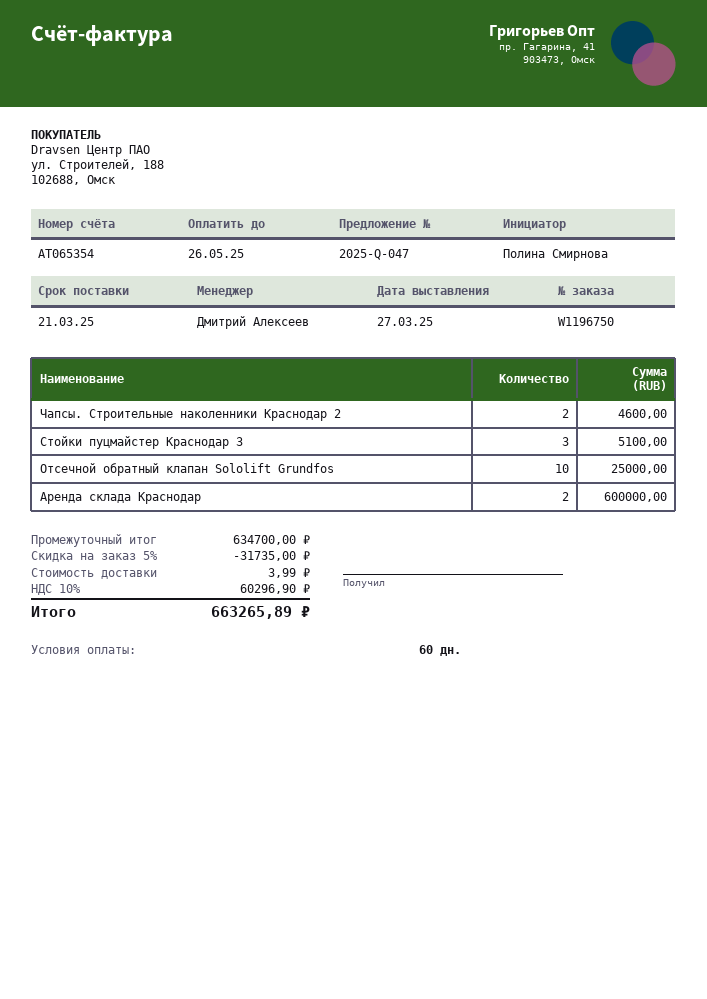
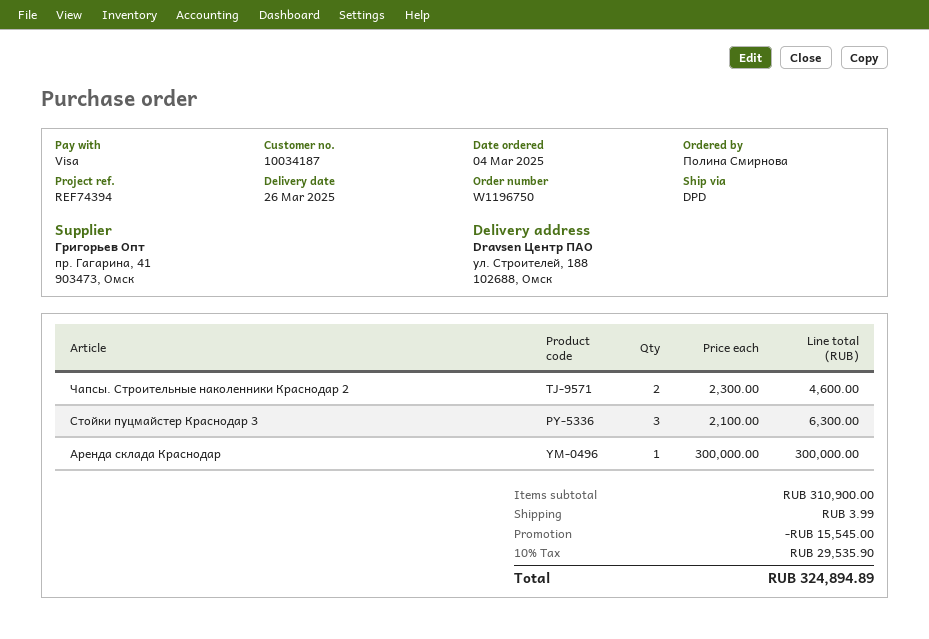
delivery date: 2025-03-21 -> 2025-03-26
Стойки пуцмайстер Краснодар 3: 3 for 5100.00 -> 3 for 6300.00
Отсечной обратный клапан Sololift Grundfos: 10 for 25000.00 -> none
Аренда склада Краснодар: 2 for 600000.00 -> 1 for 300000.00
subtotal: 634700.00 -> 310900.00
discount: 31735.00 -> 15545.00
tax: 10% = 60296.90 -> 10% = 29535.90
total: 663265.89 -> 324894.89

